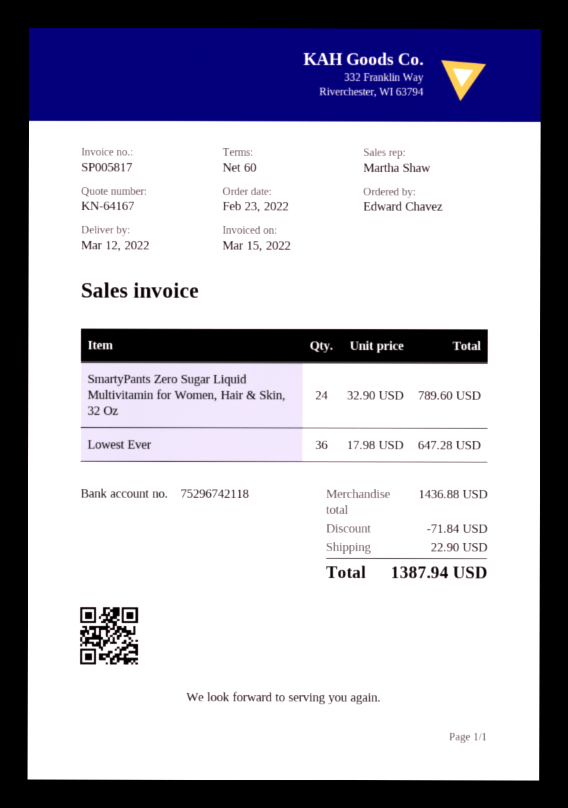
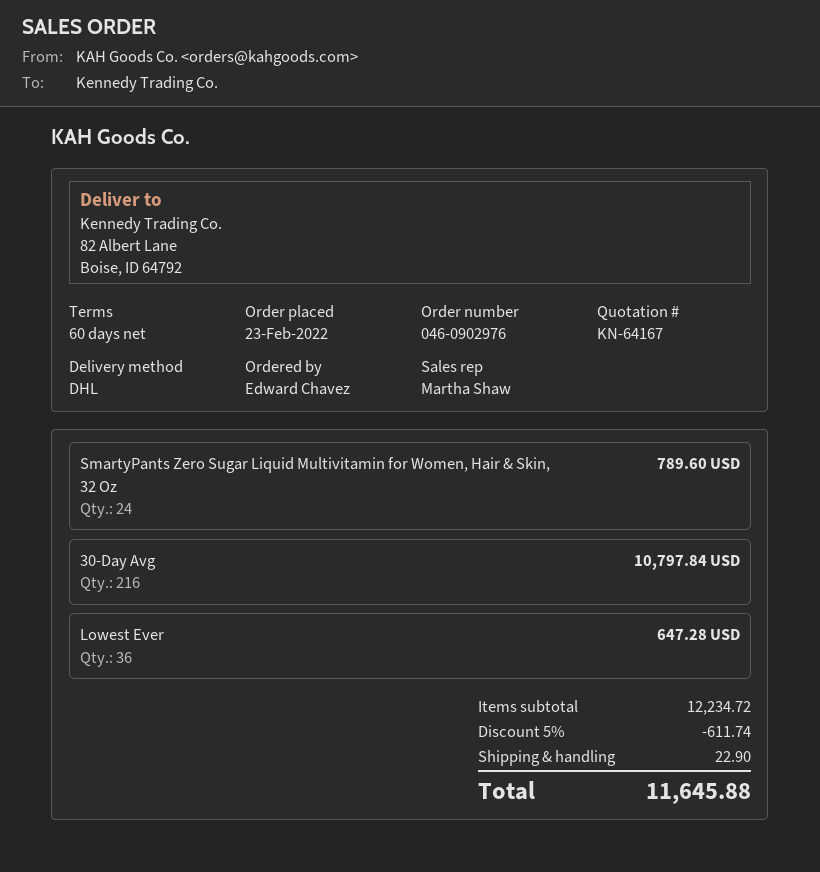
30-Day Avg: none -> 216 for 10797.84
subtotal: 1436.88 -> 12234.72
discount: 71.84 -> 611.74
total: 1387.94 -> 11645.88

